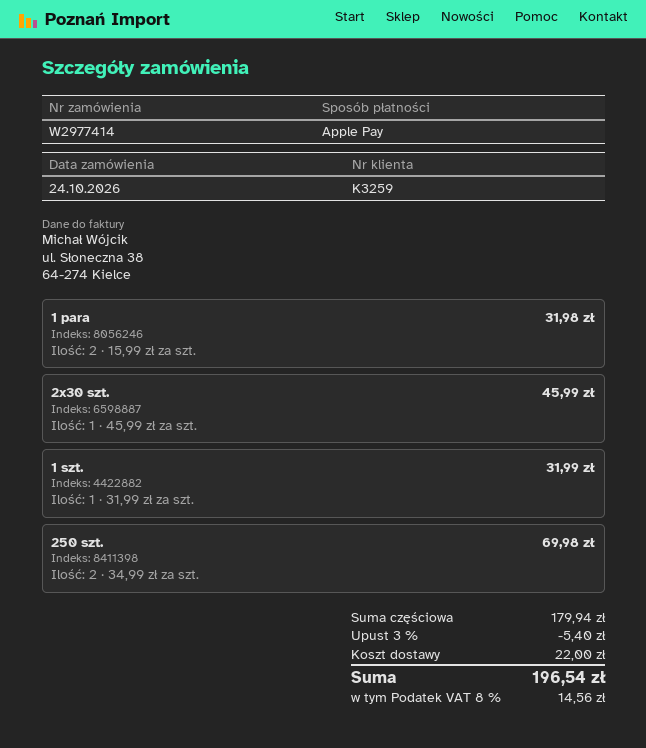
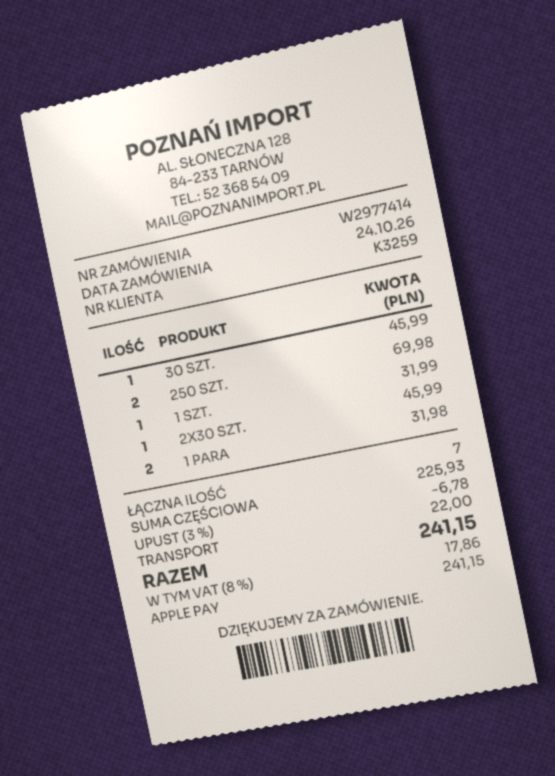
30 SZT.: none -> 1 for 45.99
subtotal: 179.94 -> 225.93
discount: 3% = 5.40 -> 3% = 6.78
tax: 8% = 14.56 -> 8% = 17.86
total: 196.54 -> 241.15

